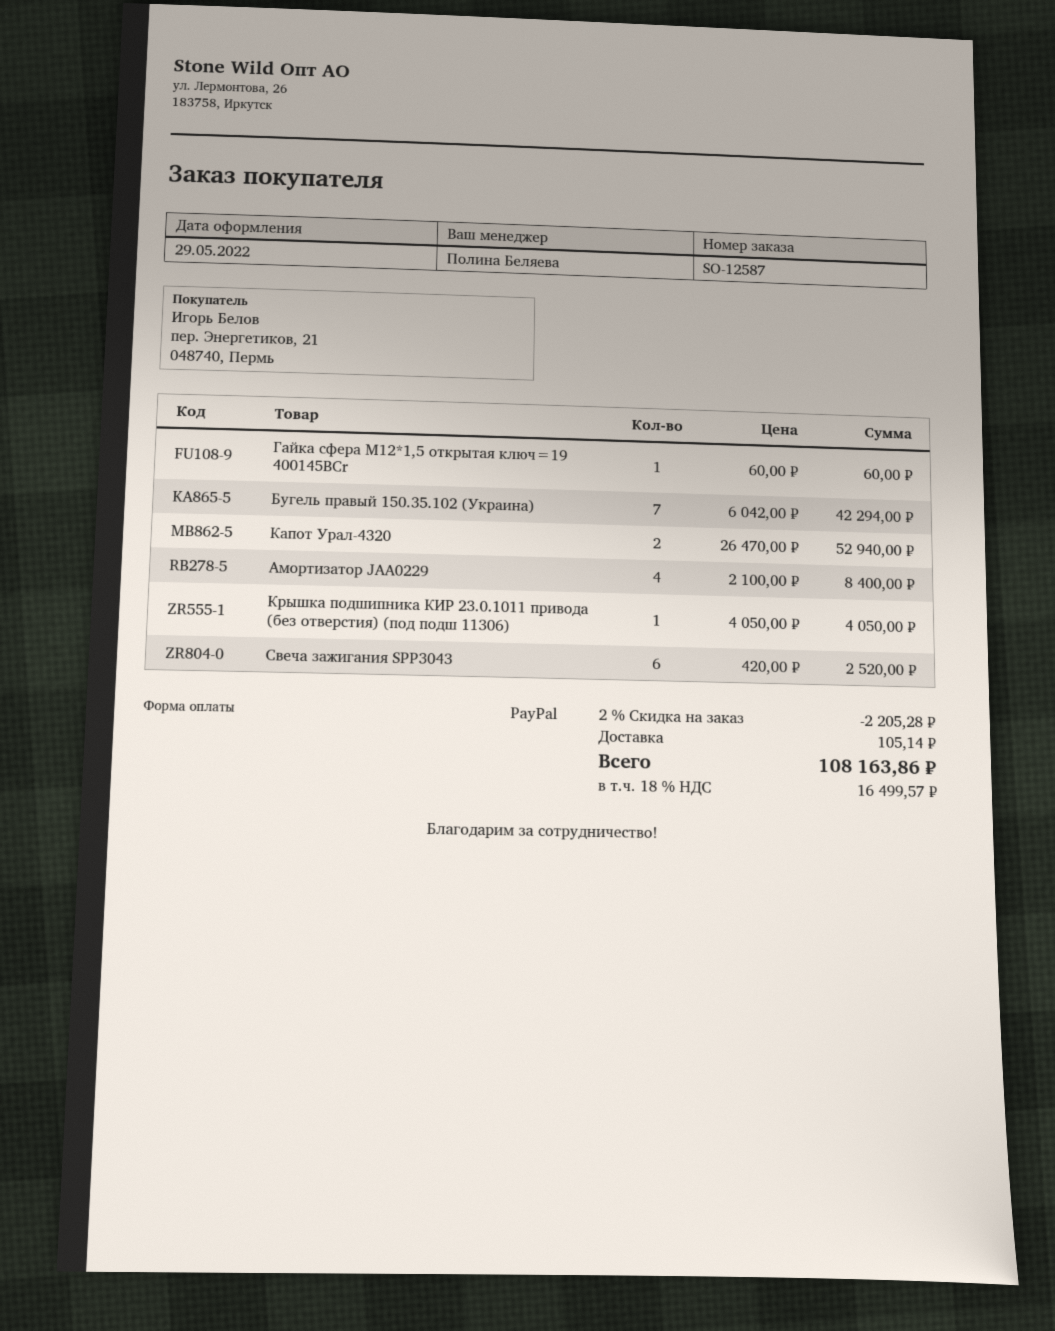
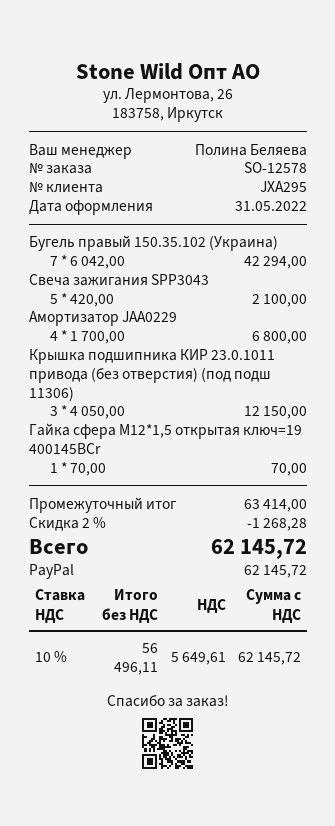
order number: SO-12587 -> SO-12578
order date: 2022-05-29 -> 2022-05-31
Гайка сфера M12*1,5 открытая ключ=19 400145BCr: 1 x 60.00 = 60.00 -> 1 x 70.00 = 70.00
Капот Урал-4320: 2 x 26470.00 = 52940.00 -> none
Амортизатор JAA0229: 4 x 2100.00 = 8400.00 -> 4 x 1700.00 = 6800.00
Крышка подшипника КИР 23.0.1011 привода (без отверстия) (под подш 11306): 1 x 4050.00 = 4050.00 -> 3 x 4050.00 = 12150.00
Свеча зажигания SPP3043: 6 x 420.00 = 2520.00 -> 5 x 420.00 = 2100.00
discount: 2% = 2205.28 -> 2% = 1268.28
shipping: 105.14 -> none
tax: 18% = 16499.57 -> 10% = 5649.61
total: 108163.86 -> 62145.72

